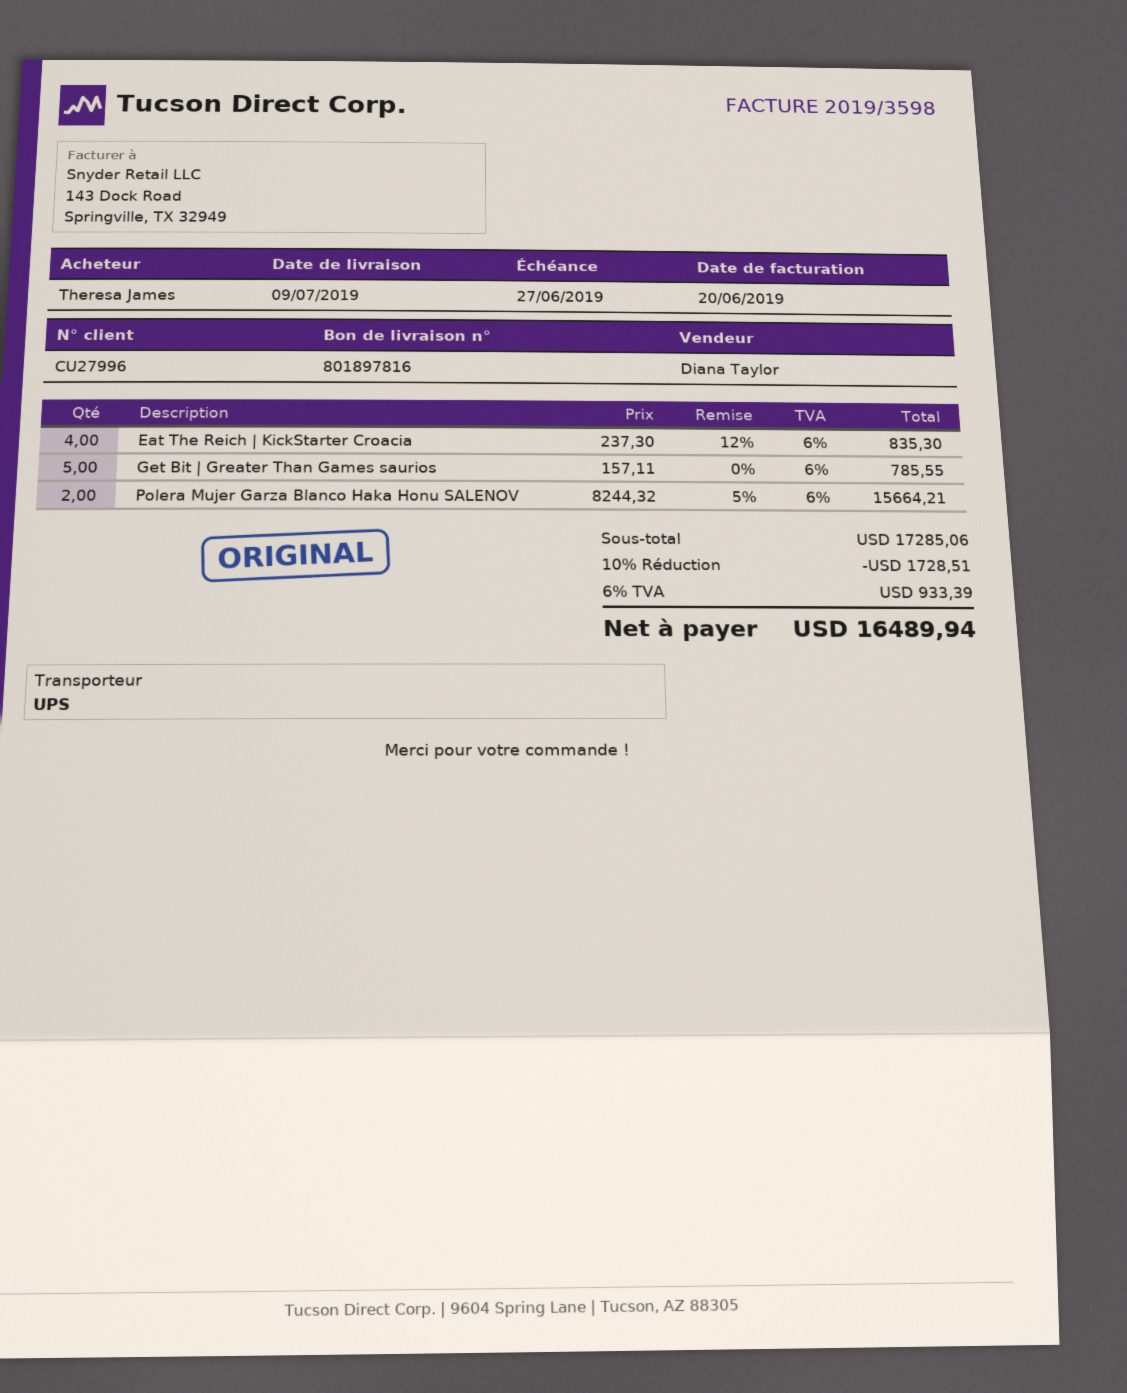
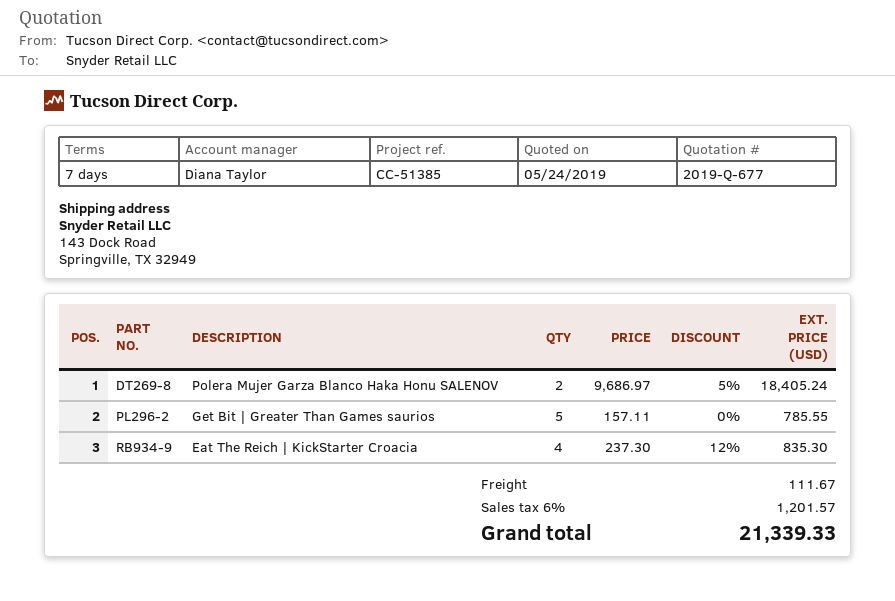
Polera Mujer Garza Blanco Haka Honu SALENOV: 2 x 8244.32 - 5% = 15664.21 -> 2 x 9686.97 - 5% = 18405.24
discount: 10% = 1728.51 -> none
shipping: none -> 111.67
tax: 6% = 933.39 -> 6% = 1201.57
total: 16489.94 -> 21339.33

